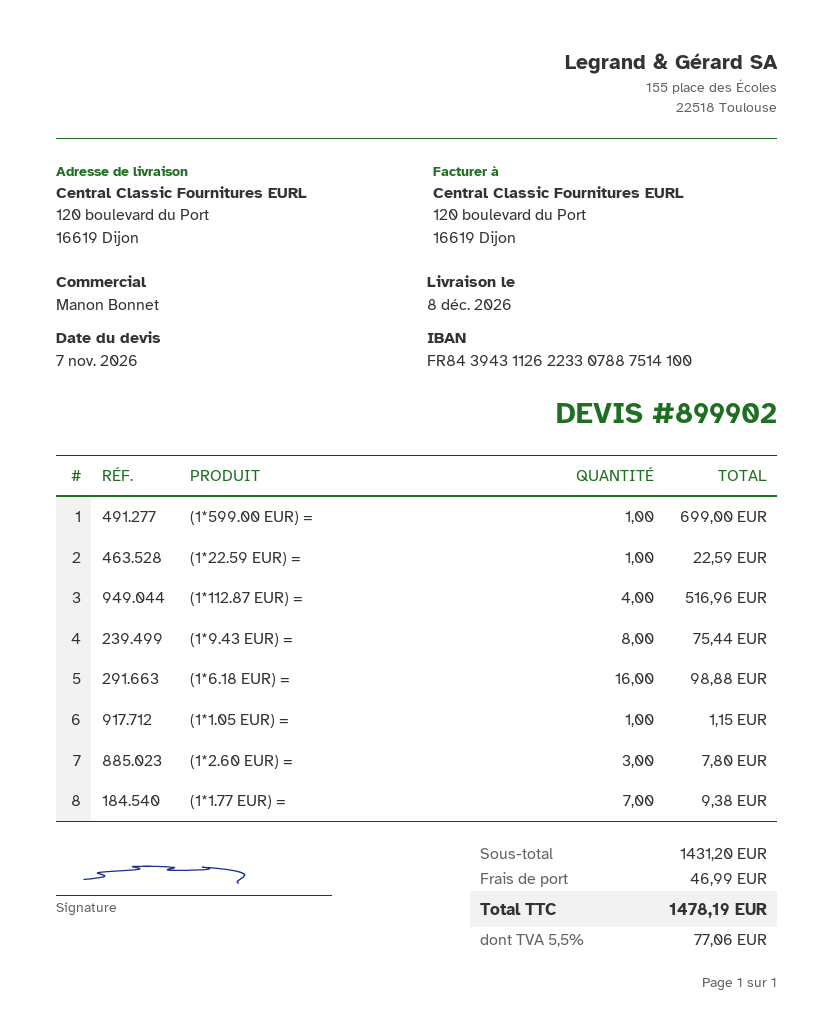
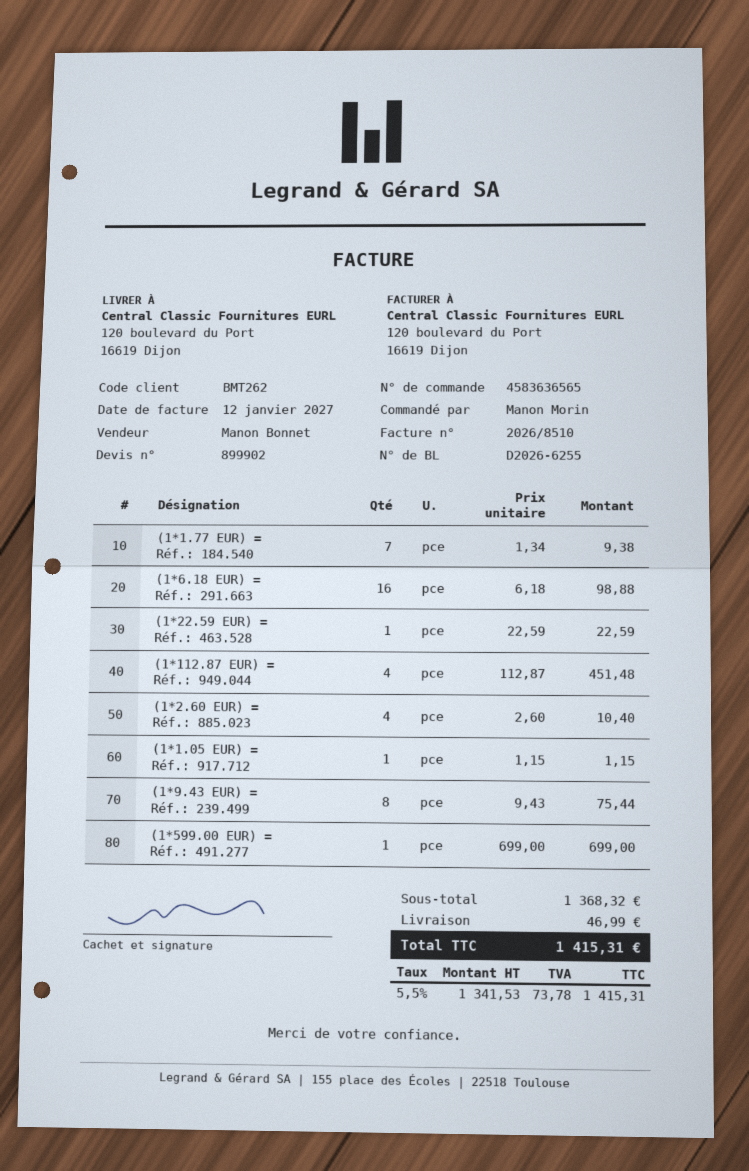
(1*112.87 EUR) =: 4 for 516.96 -> 4 for 451.48
(1*2.60 EUR) =: 3 for 7.80 -> 4 for 10.40
subtotal: 1431.20 -> 1368.32
tax: 5.5% = 77.06 -> 5.5% = 73.78
total: 1478.19 -> 1415.31

